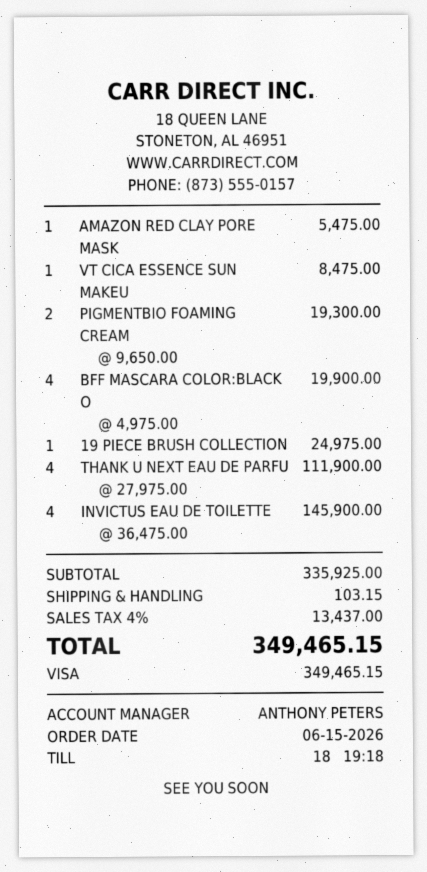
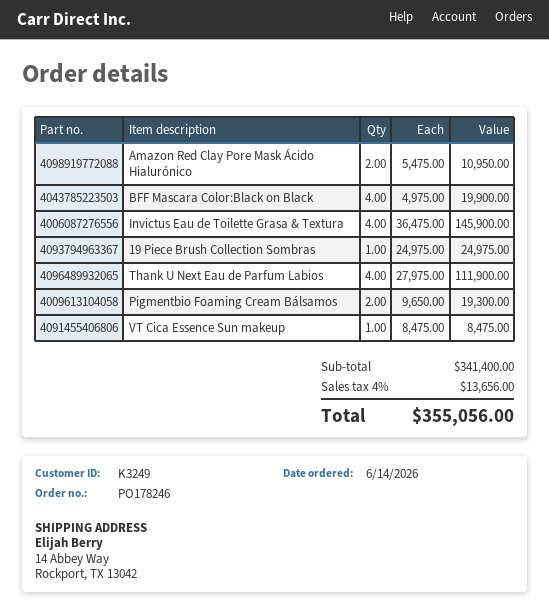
order date: 2026-06-15 -> 2026-06-14
AMAZON RED CLAY PORE MASK: 1 x 5475.00 = 5475.00 -> 2 x 5475.00 = 10950.00
subtotal: 335925.00 -> 341400.00
shipping: 103.15 -> none
tax: 4% = 13437.00 -> 4% = 13656.00
total: 349465.15 -> 355056.00

